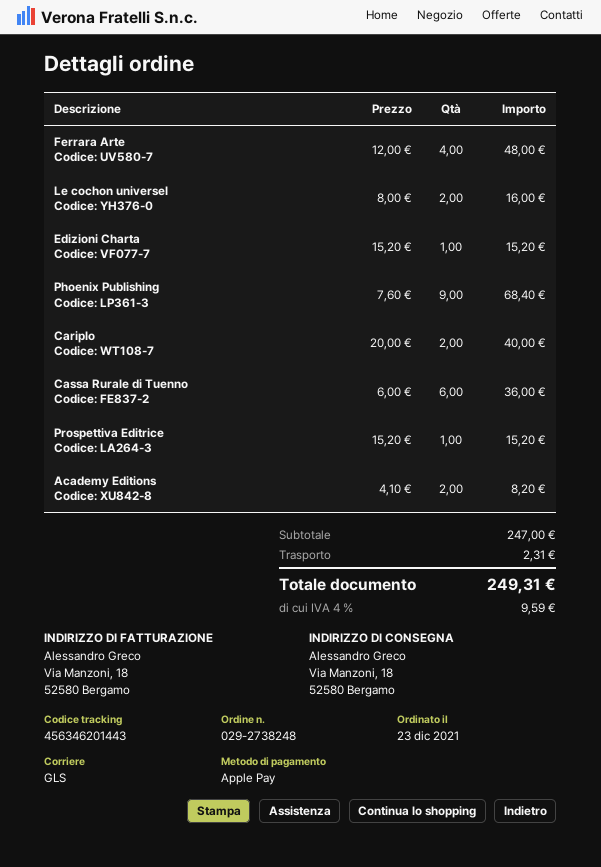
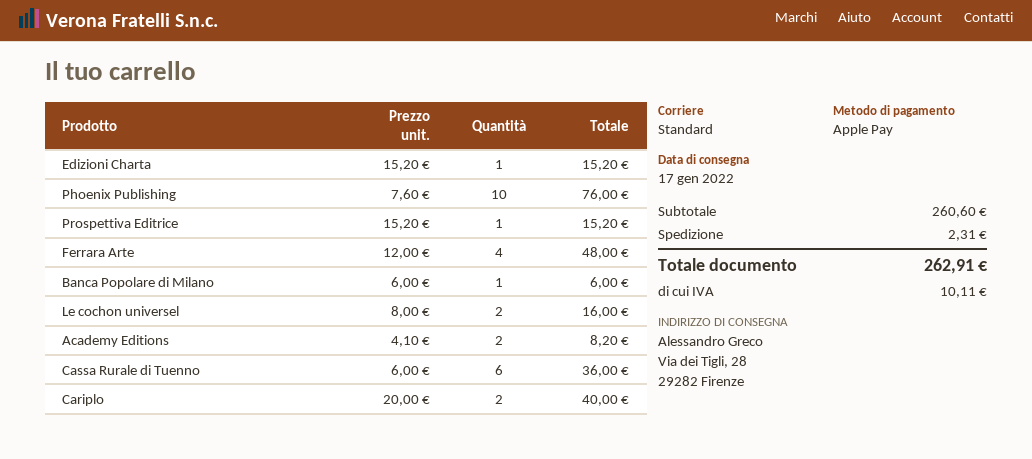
shipping method: GLS -> standard
ship to: Via Manzoni, 18, 52580 Bergamo -> Via dei Tigli, 28, 29282 Firenze
Phoenix Publishing: 9 x 7.60 = 68.40 -> 10 x 7.60 = 76.00
Banca Popolare di Milano: none -> 1 x 6.00 = 6.00
subtotal: 247.00 -> 260.60
tax: 9.59 -> 10.11
total: 249.31 -> 262.91

